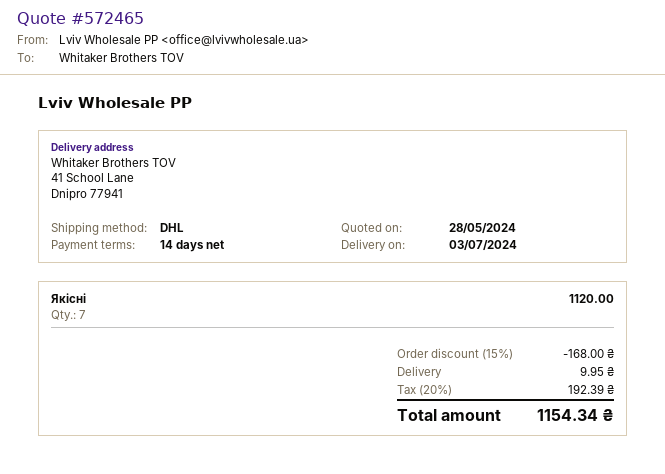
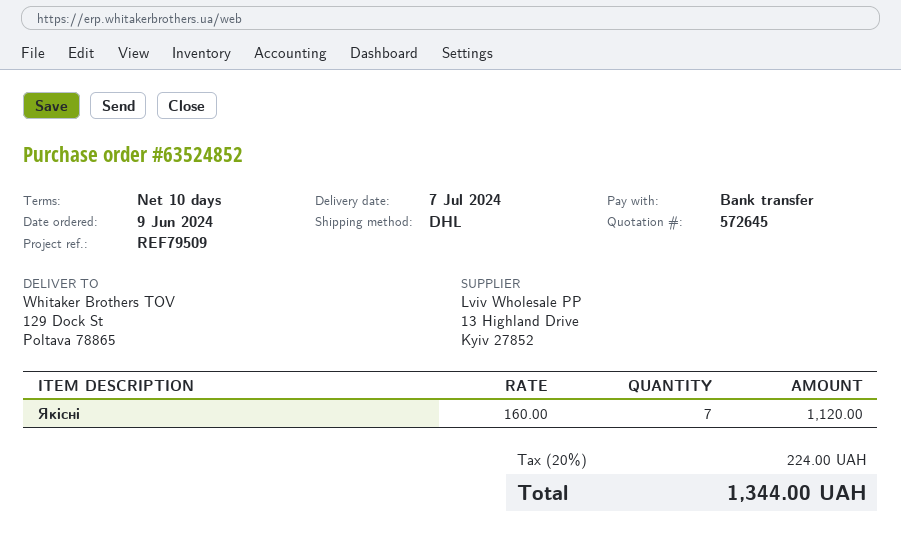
quote number: 572465 -> 572645
delivery date: 2024-07-03 -> 2024-07-07
payment terms: 14 days -> 10 days
ship to: 41 School Lane, Dnipro 77941 -> 129 Dock St, Poltava 78865
discount: 15% = 168.00 -> none
shipping: 9.95 -> none
tax: 20% = 192.39 -> 20% = 224.00
total: 1154.34 -> 1344.00

